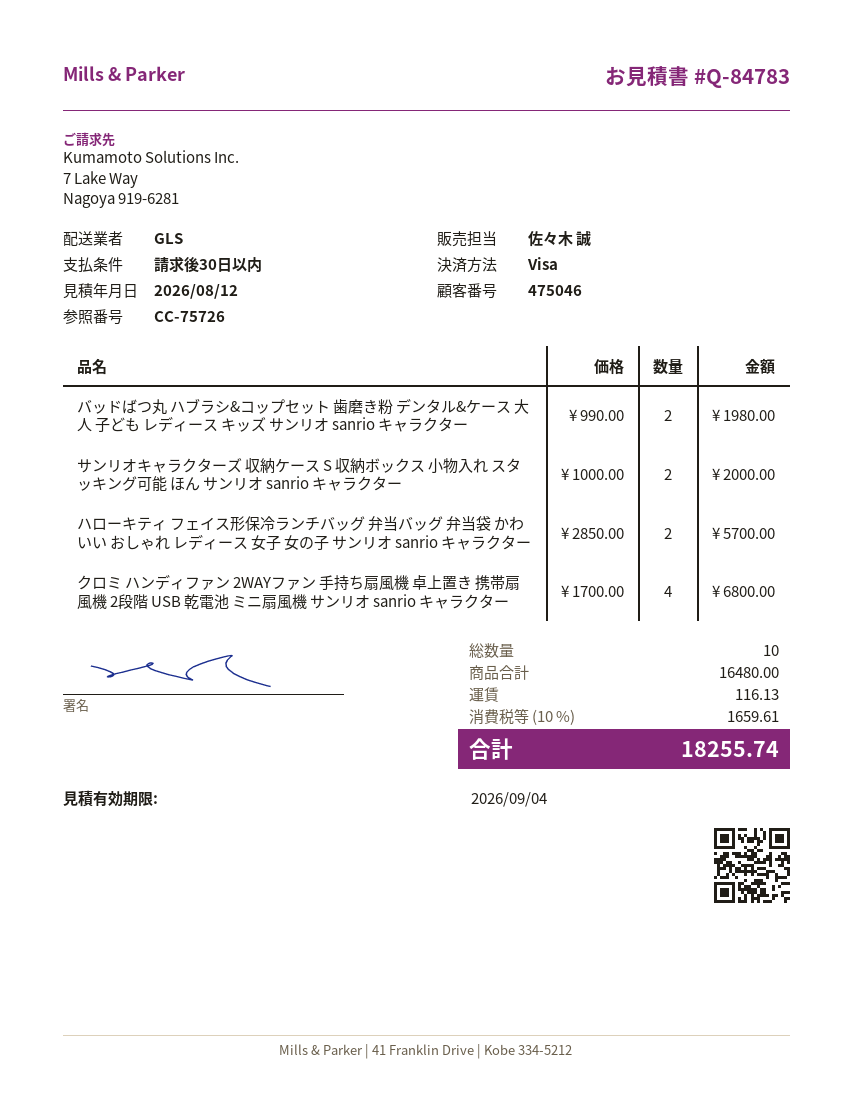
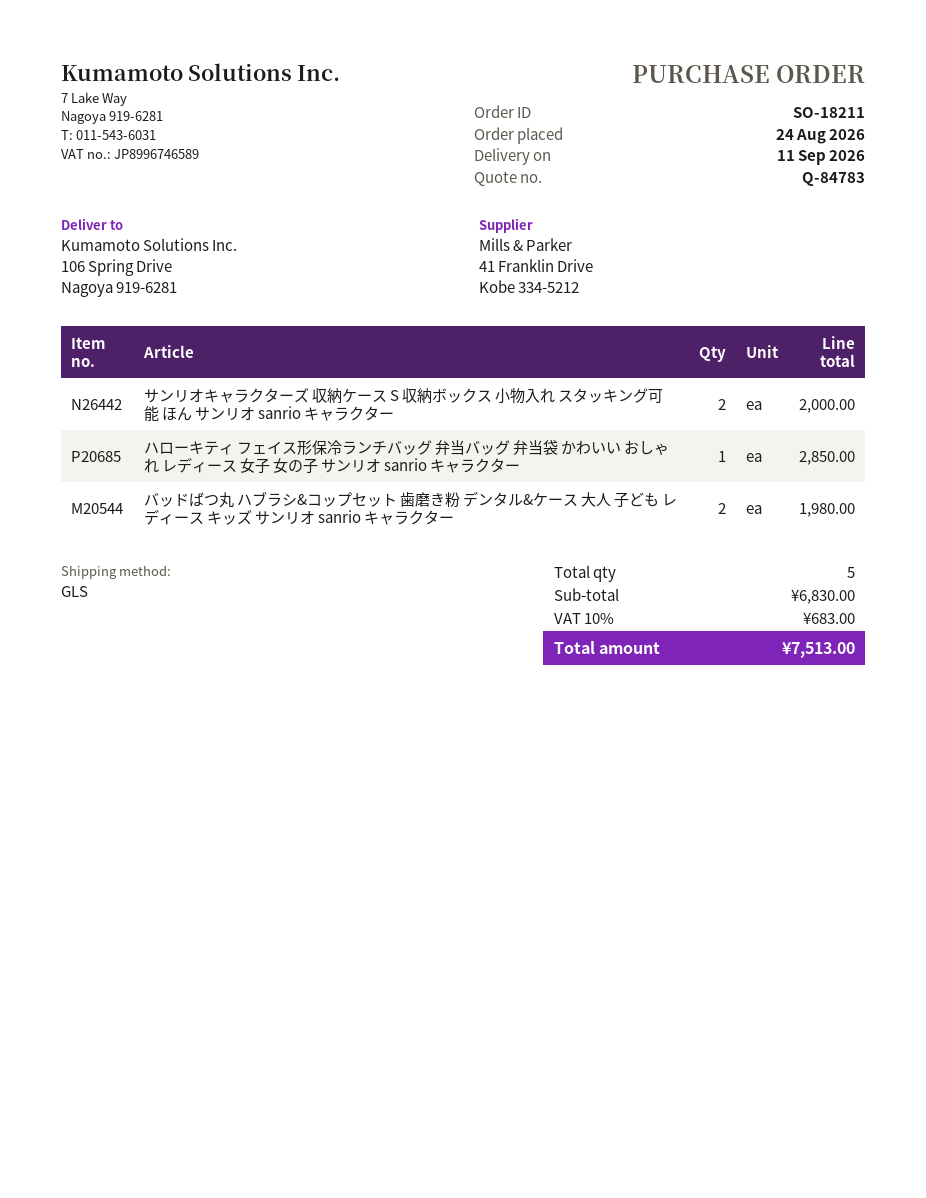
ハローキティ フェイス形保冷ランチバッグ 弁当バッグ 弁当袋 かわいい おしゃれ レディース 女子 女の子 サンリオ sanrio キャラクター: 2 for 5700.00 -> 1 for 2850.00
クロミ ハンディファン 2WAYファン 手持ち扇風機 卓上置き 携帯扇風機 2段階 USB 乾電池 ミニ扇風機 サンリオ sanrio キャラクター: 4 for 6800.00 -> none
total quantity: 10 -> 5
subtotal: 16480.00 -> 6830.00
shipping: 116.13 -> none
tax: 10% = 1659.61 -> 10% = 683.00
total: 18255.74 -> 7513.00

